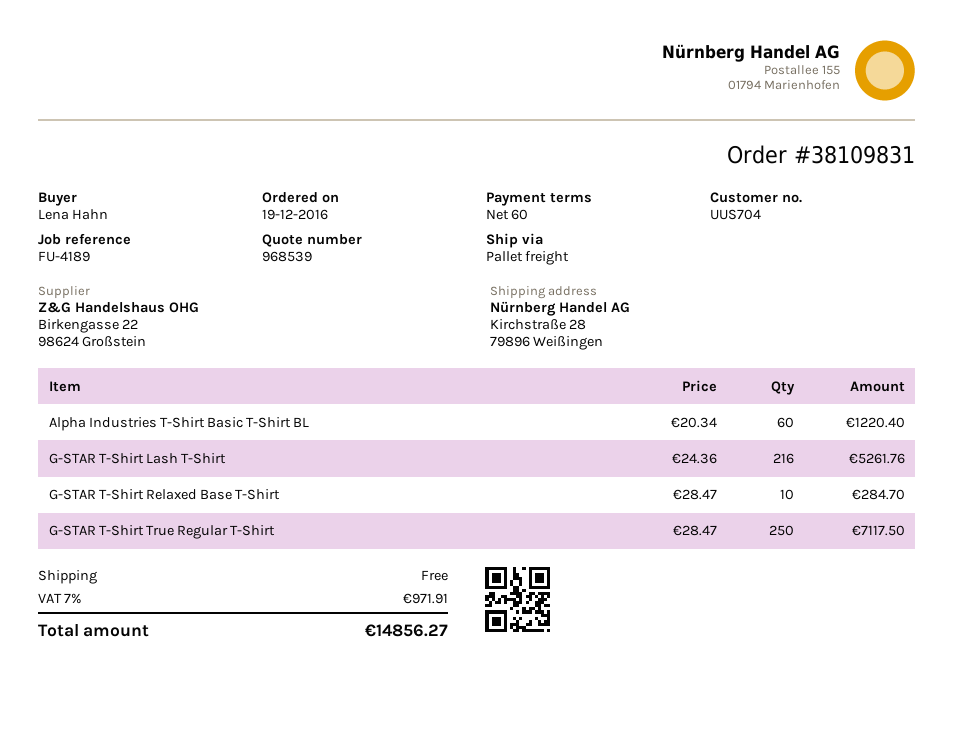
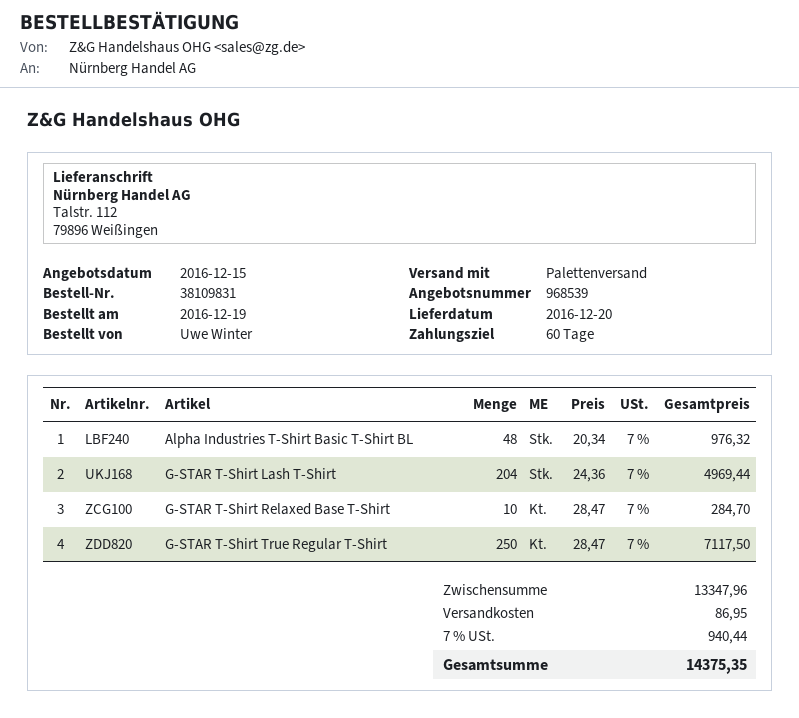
ordered by: Lena Hahn -> Uwe Winter
ship to: Kirchstraße 28, 79896 Weißingen -> Talstr. 112, 79896 Weißingen
Alpha Industries T-Shirt Basic T-Shirt BL: 60 x 20.34 = 1220.40 -> 48 x 20.34 = 976.32
G-STAR T-Shirt Lash T-Shirt: 216 x 24.36 = 5261.76 -> 204 x 24.36 = 4969.44
shipping: 0.00 -> 86.95
tax: 7% = 971.91 -> 7% = 940.44
total: 14856.27 -> 14375.35

